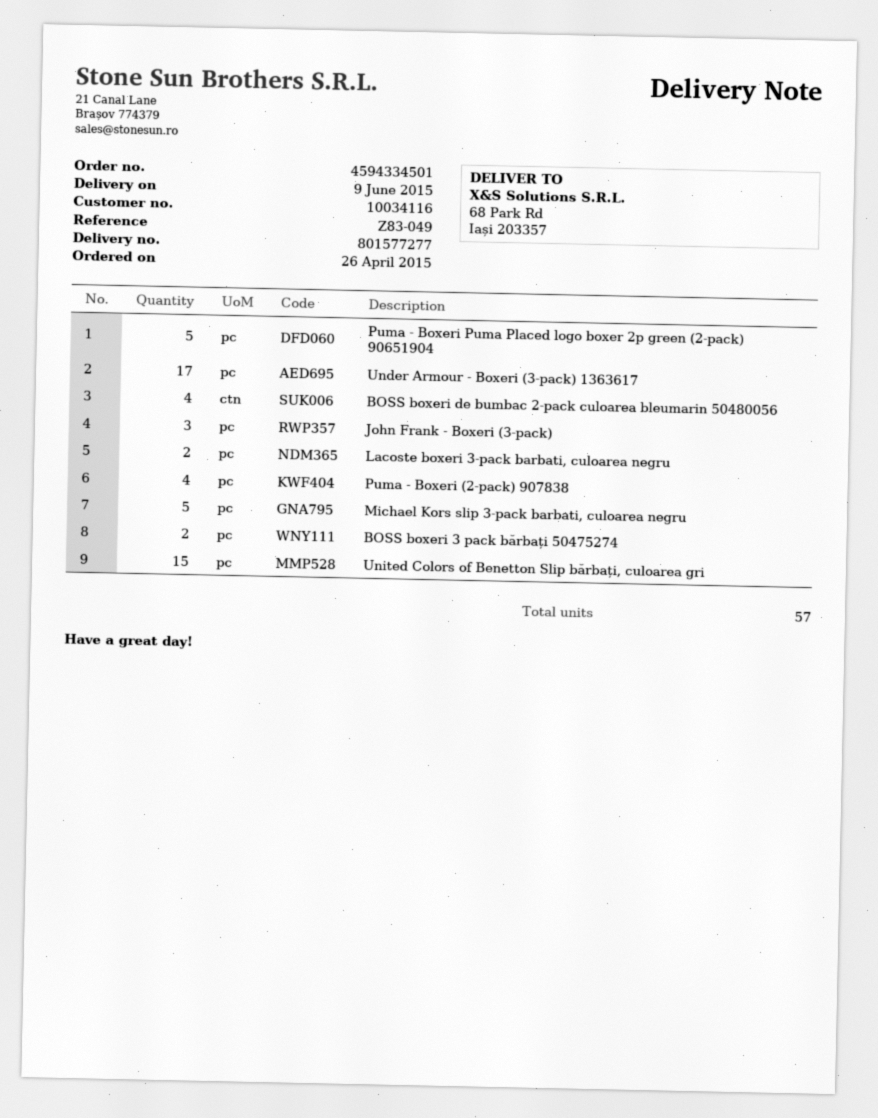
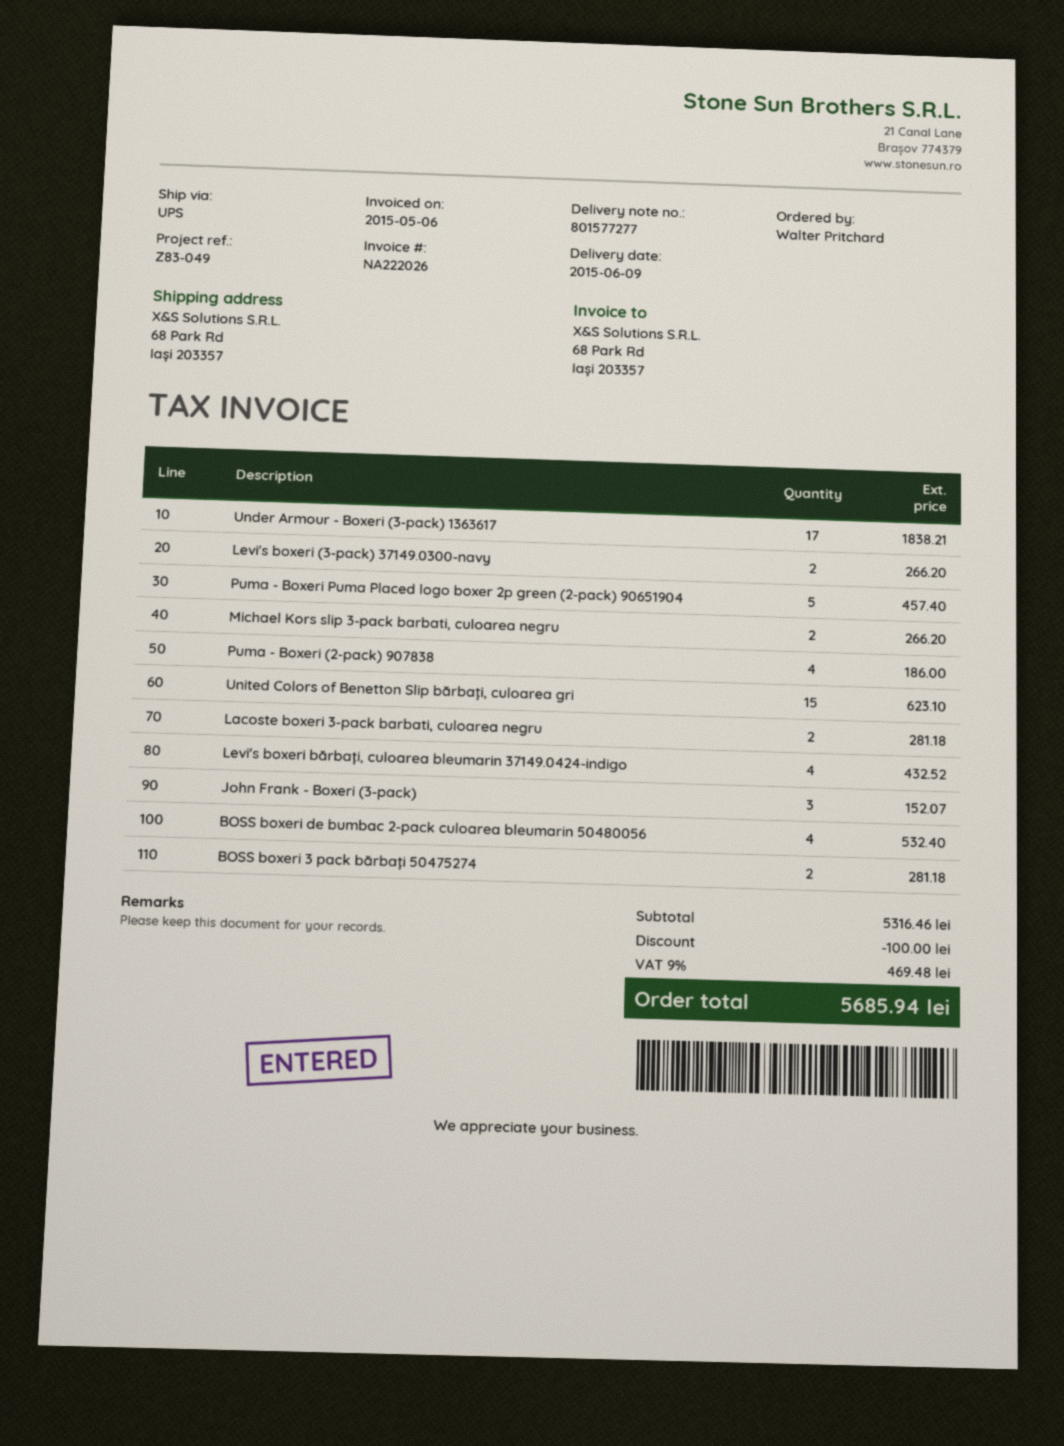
Michael Kors slip 3-pack barbati, culoarea negru: 5 -> 2
Levi's boxeri (3-pack) 37149.0300-navy: none -> 2
Levi's boxeri bărbați, culoarea bleumarin 37149.0424-indigo: none -> 4

